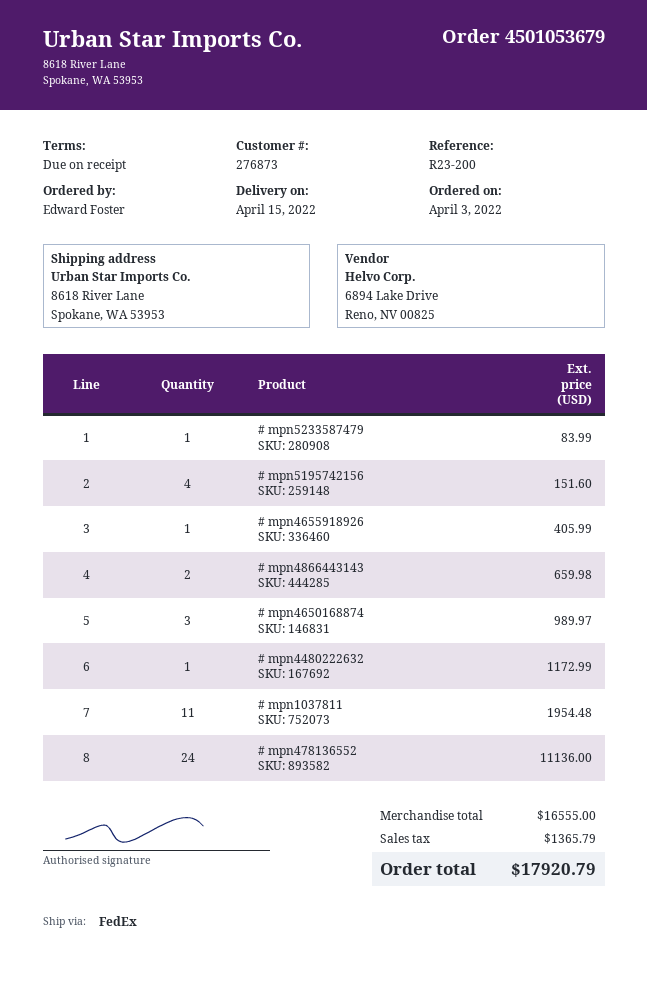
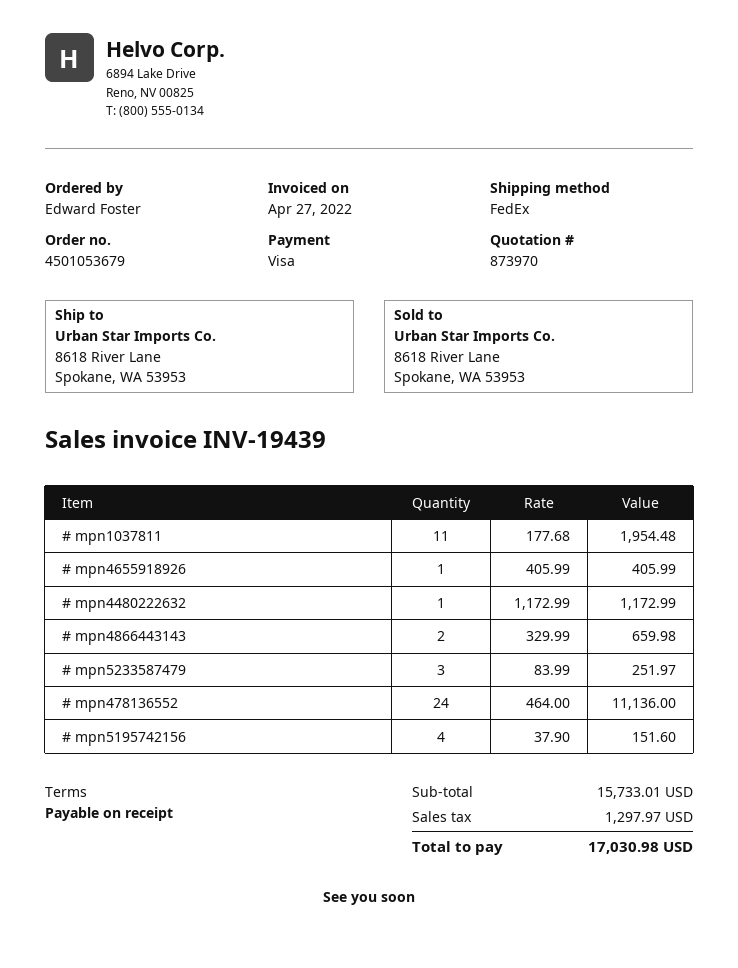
# mpn5233587479: 1 for 83.99 -> 3 for 251.97
# mpn4650168874: 3 for 989.97 -> none
subtotal: 16555.00 -> 15733.01
tax: 1365.79 -> 1297.97
total: 17920.79 -> 17030.98

